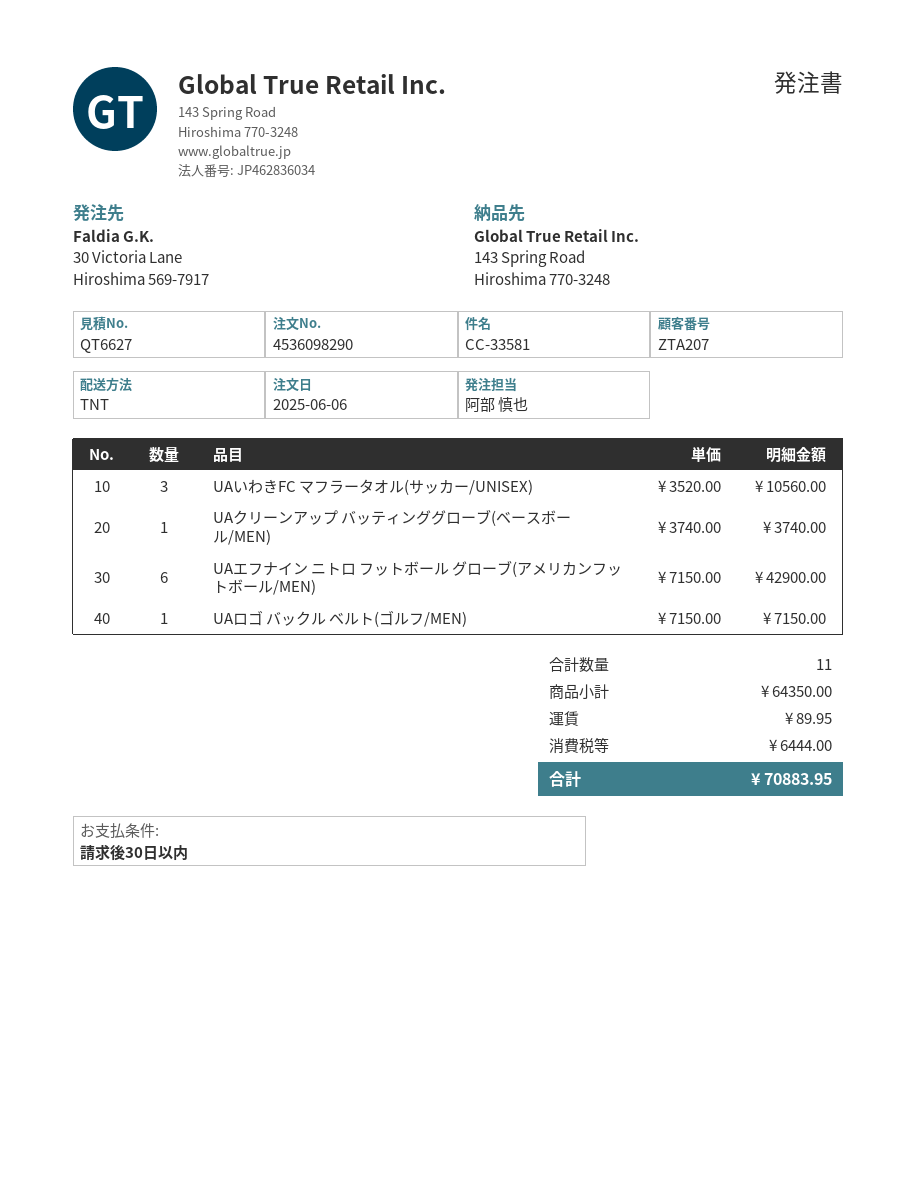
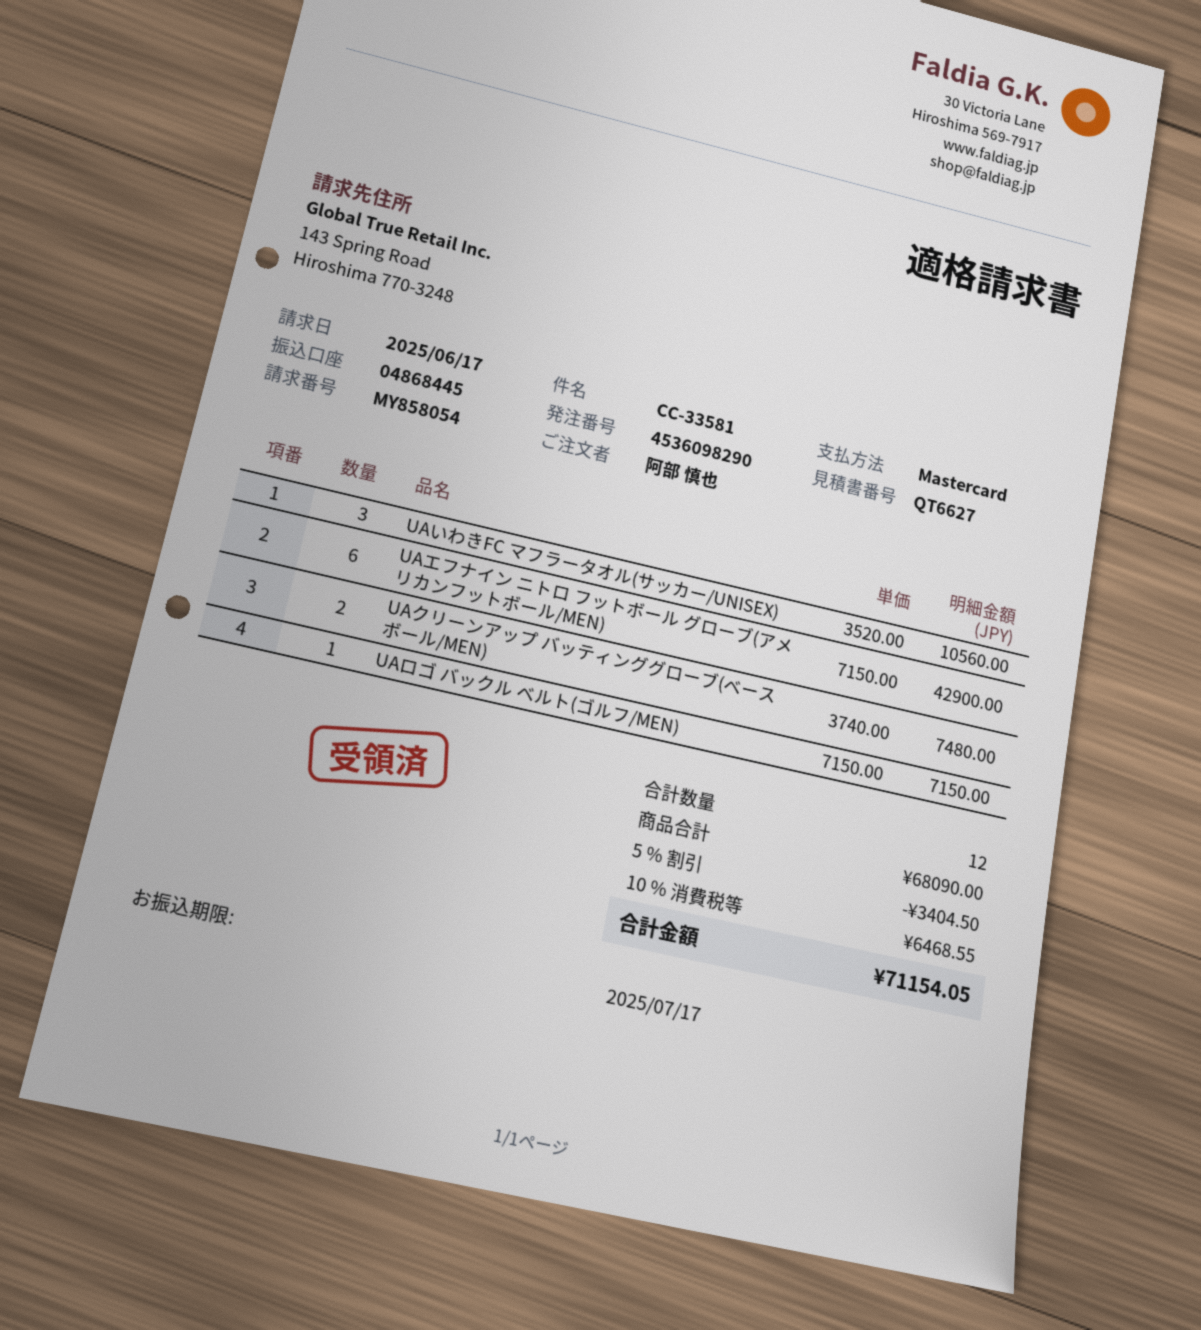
UAクリーンアップ バッティンググローブ(ベースボール/MEN): 1 x 3740.00 = 3740.00 -> 2 x 3740.00 = 7480.00
total quantity: 11 -> 12
subtotal: 64350.00 -> 68090.00
discount: none -> 5% = 3404.50
shipping: 89.95 -> none
tax: 6444.00 -> 6468.55
total: 70883.95 -> 71154.05

